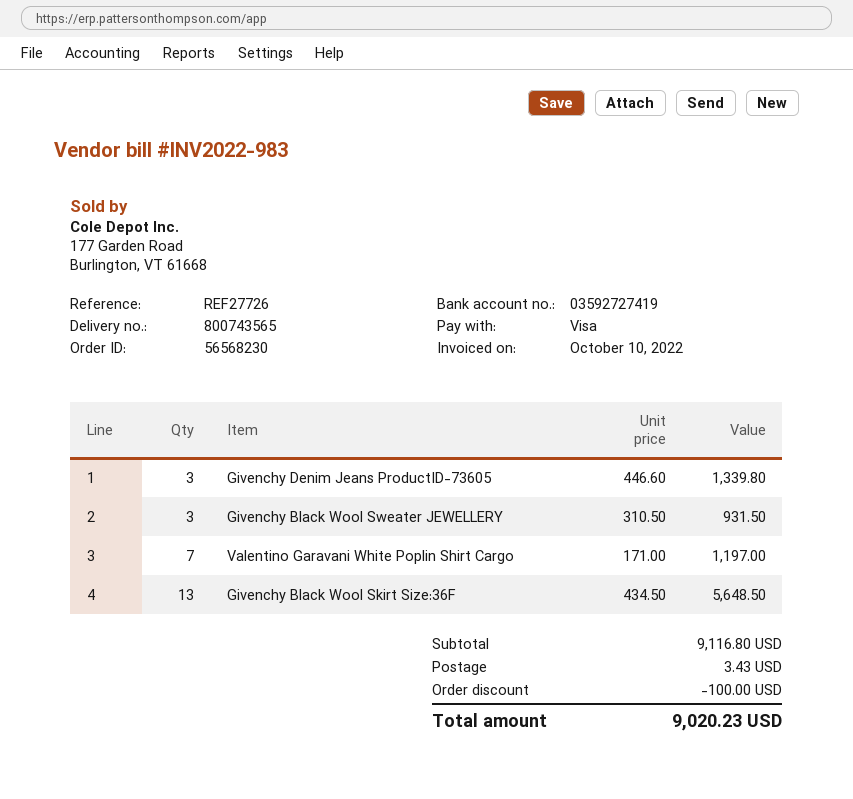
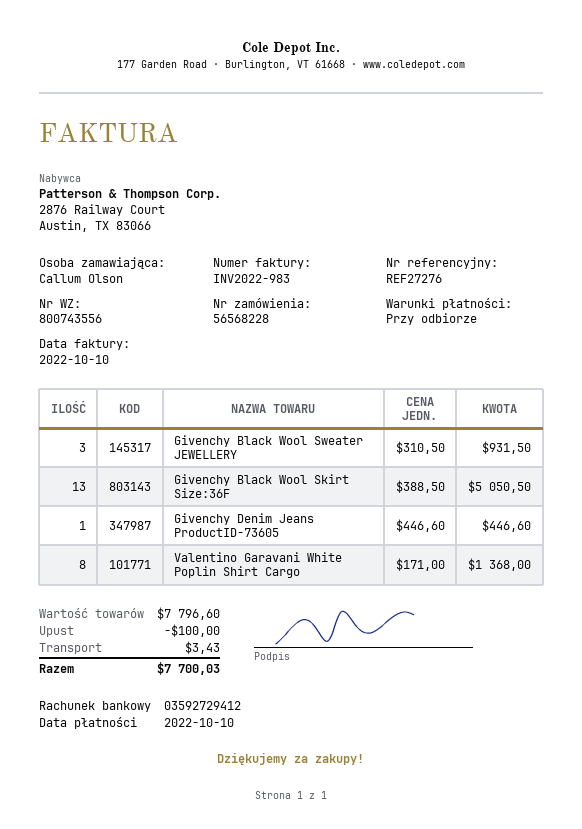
order number: 56568230 -> 56568228
delivery note number: 800743565 -> 800743556
reference: REF27726 -> REF27276
bank account: 03592727419 -> 03592729412
Givenchy Denim Jeans ProductID-73605: 3 x 446.60 = 1339.80 -> 1 x 446.60 = 446.60
Valentino Garavani White Poplin Shirt Cargo: 7 x 171.00 = 1197.00 -> 8 x 171.00 = 1368.00
Givenchy Black Wool Skirt Size:36F: 13 x 434.50 = 5648.50 -> 13 x 388.50 = 5050.50
subtotal: 9116.80 -> 7796.60
total: 9020.23 -> 7700.03

